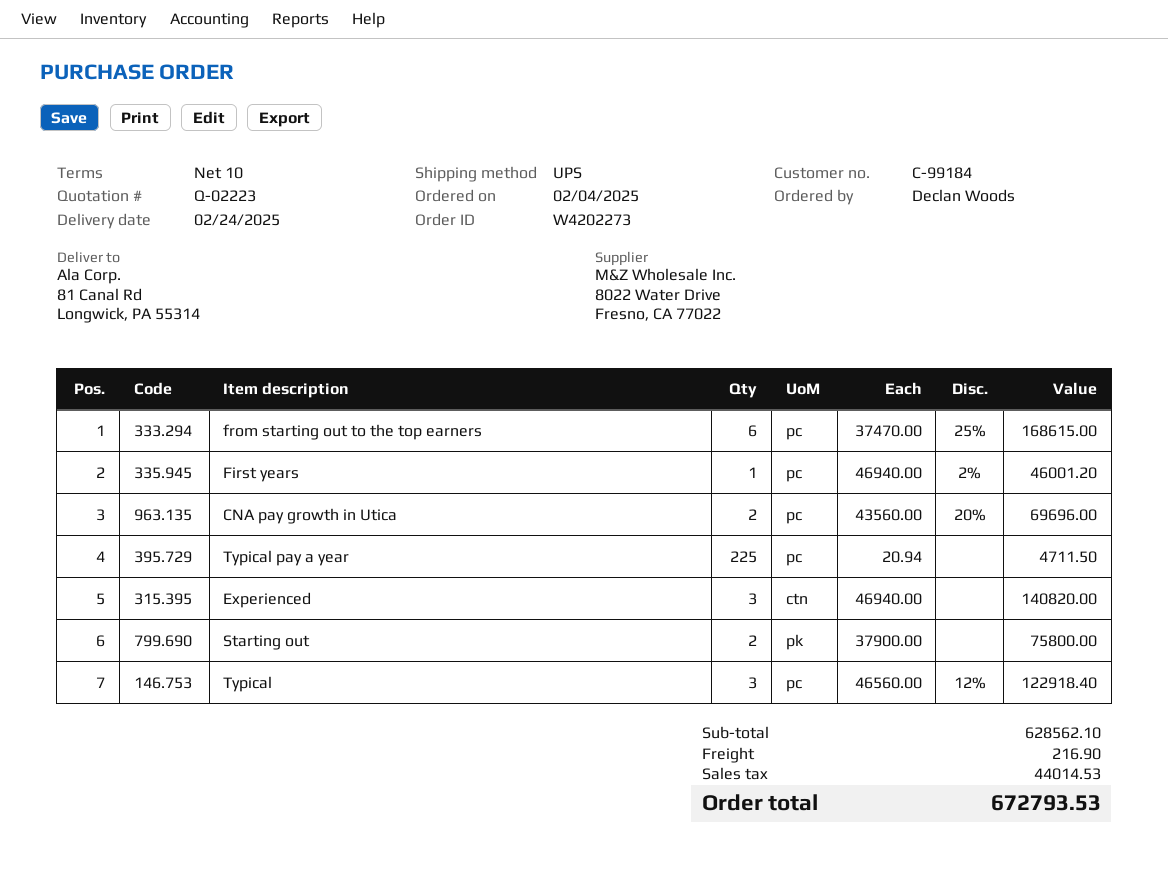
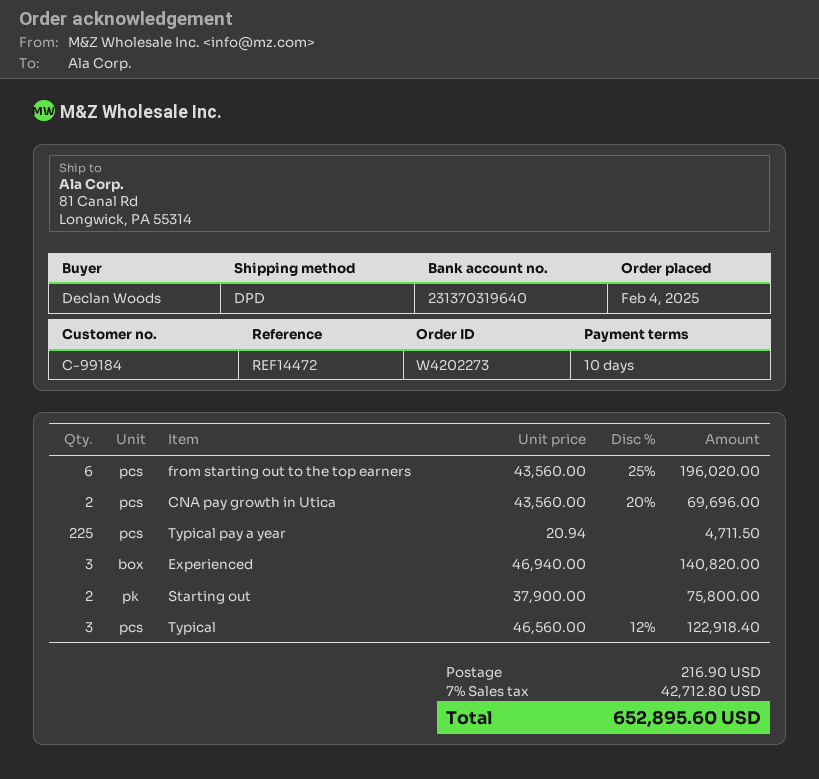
shipping method: UPS -> DPD
from starting out to the top earners: 6 x 37470.00 - 25% = 168615.00 -> 6 x 43560.00 - 25% = 196020.00
First years: 1 x 46940.00 - 2% = 46001.20 -> none
tax: 44014.53 -> 42712.80
total: 672793.53 -> 652895.60

